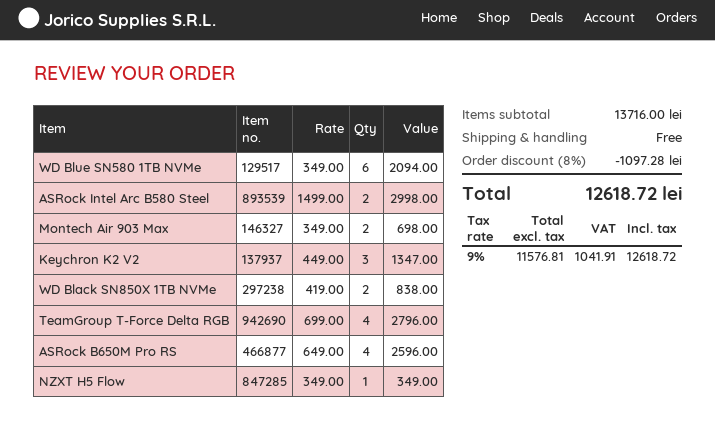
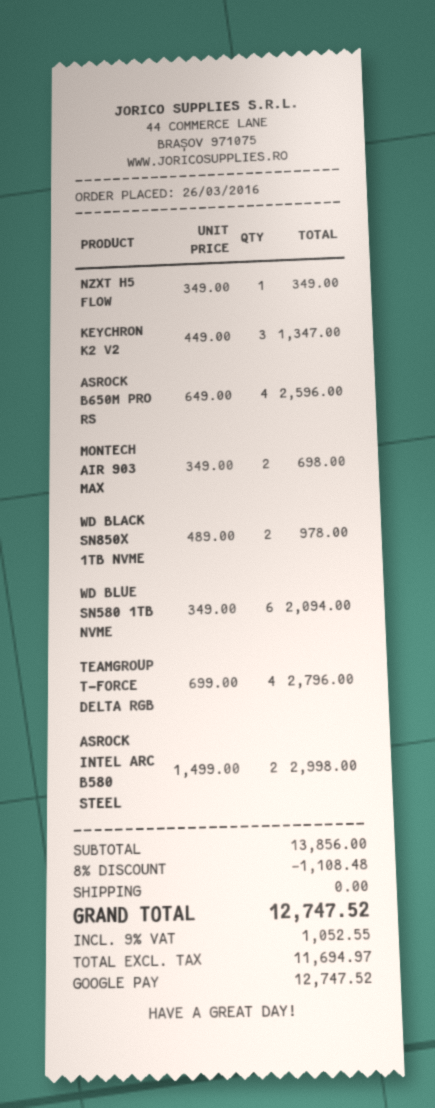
WD Black SN850X 1TB NVMe: 2 x 419.00 = 838.00 -> 2 x 489.00 = 978.00
subtotal: 13716.00 -> 13856.00
discount: 8% = 1097.28 -> 8% = 1108.48
net: 11576.81 -> 11694.97
tax: 9% = 1041.91 -> 9% = 1052.55
total: 12618.72 -> 12747.52

